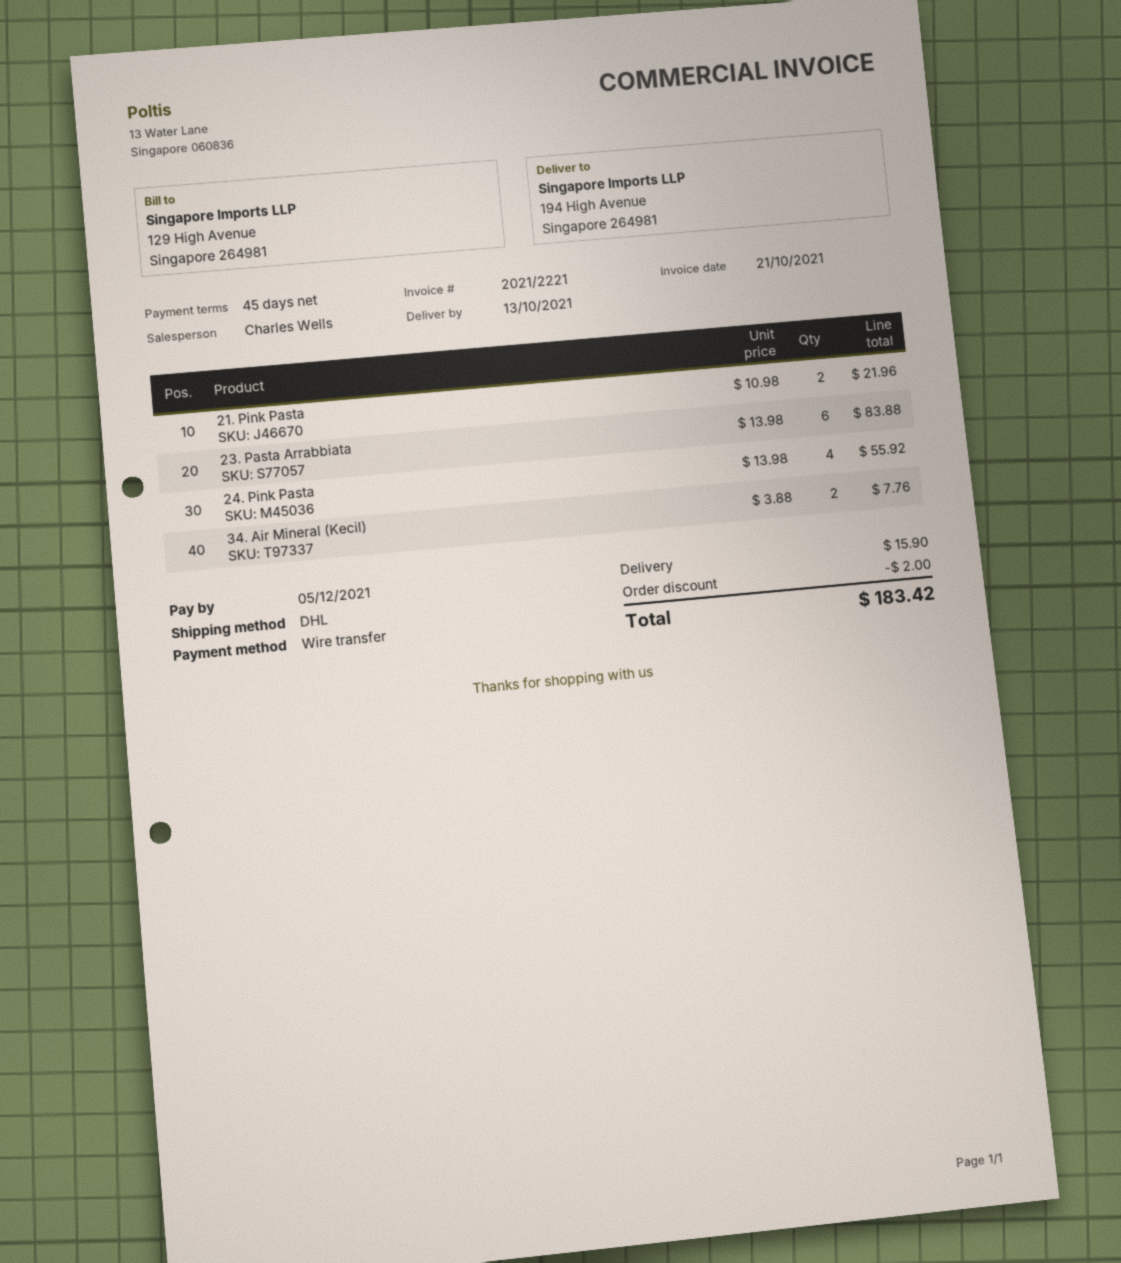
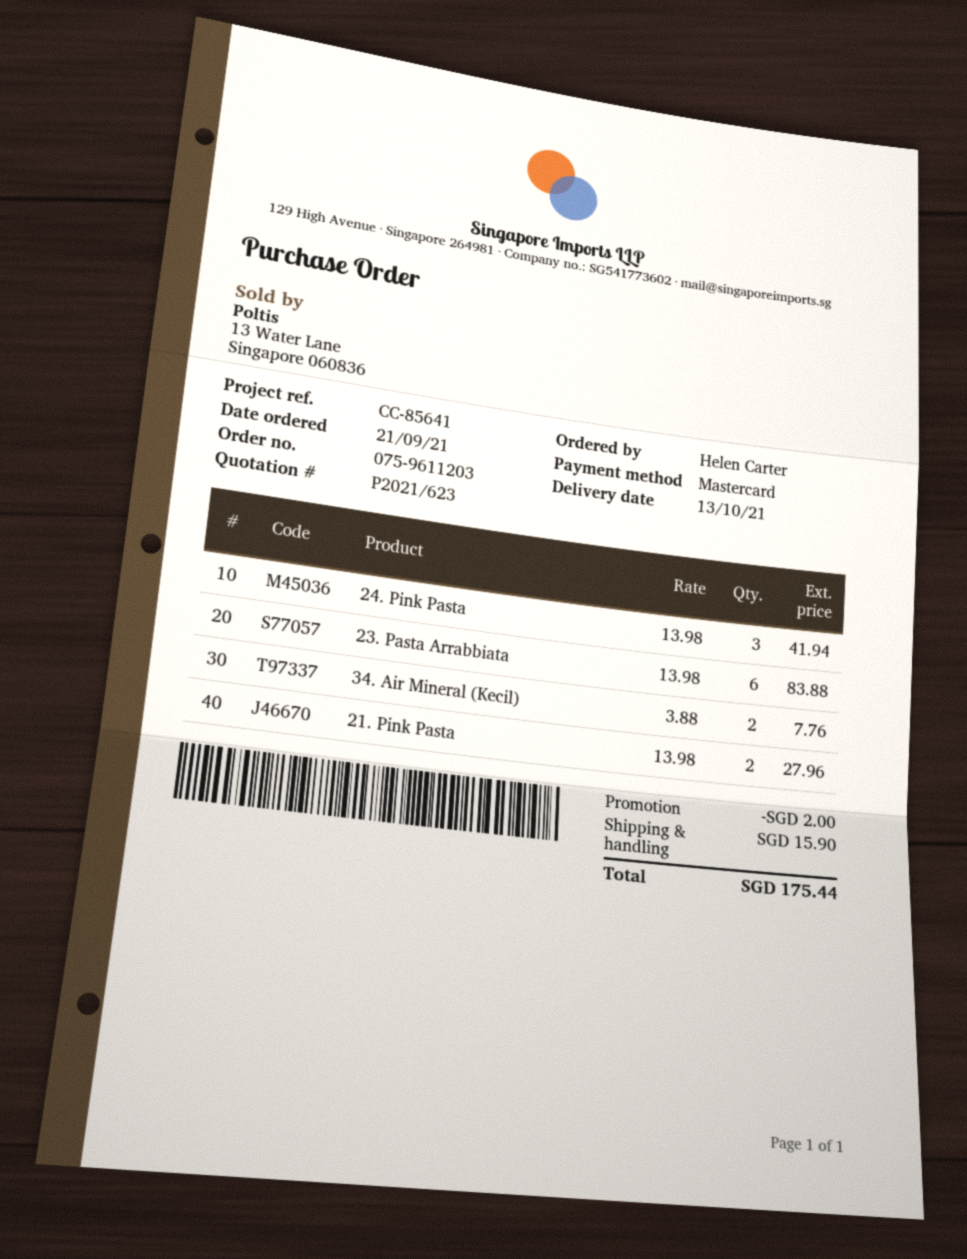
payment method: bank transfer -> Mastercard
21. Pink Pasta: 2 x 10.98 = 21.96 -> 2 x 13.98 = 27.96
24. Pink Pasta: 4 x 13.98 = 55.92 -> 3 x 13.98 = 41.94
total: 183.42 -> 175.44

